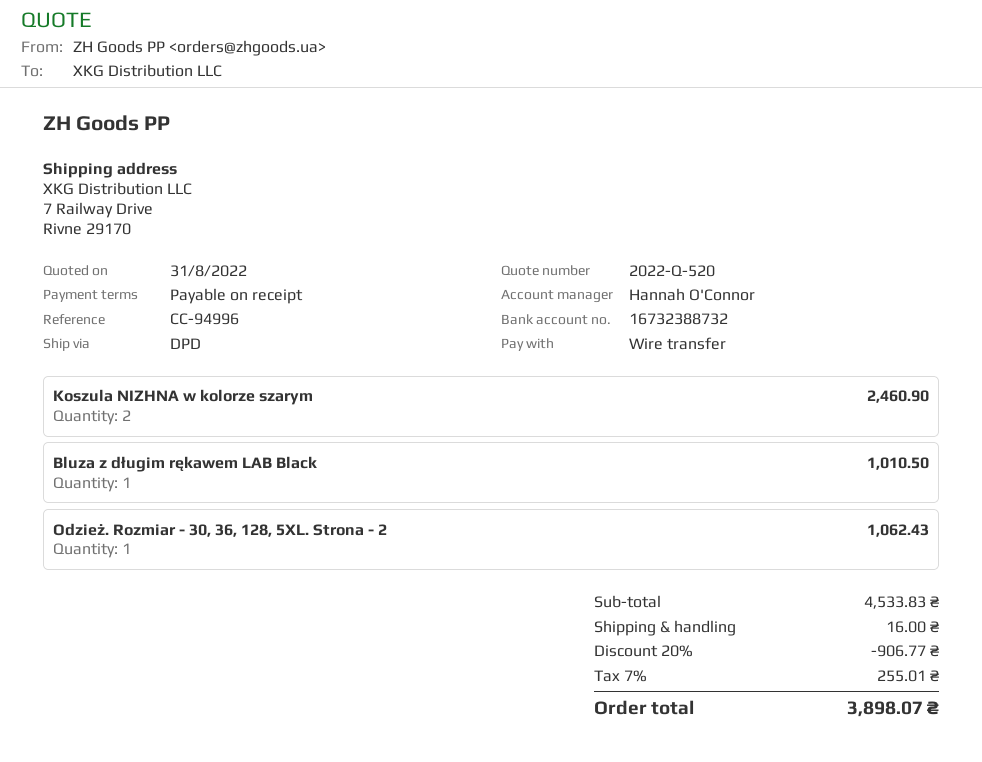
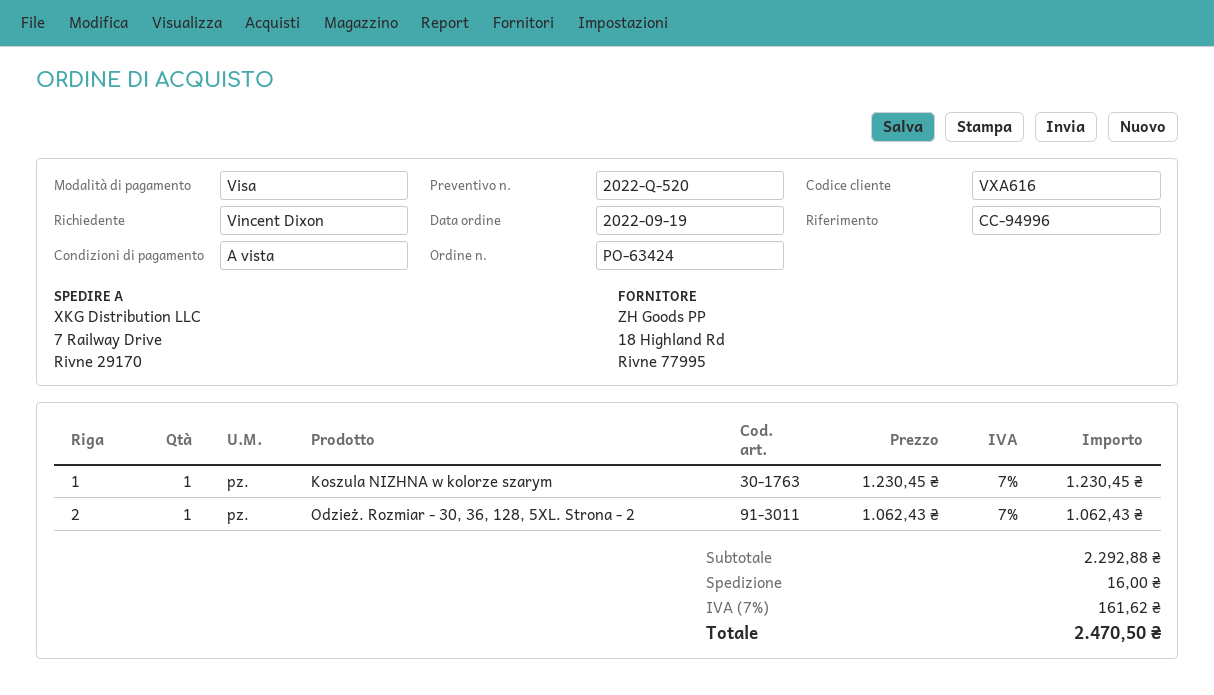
payment method: bank transfer -> Visa
Koszula NIZHNA w kolorze szarym: 2 for 2460.90 -> 1 for 1230.45
Bluza z długim rękawem LAB Black: 1 for 1010.50 -> none
subtotal: 4533.83 -> 2292.88
discount: 20% = 906.77 -> none
tax: 7% = 255.01 -> 7% = 161.62
total: 3898.07 -> 2470.50

